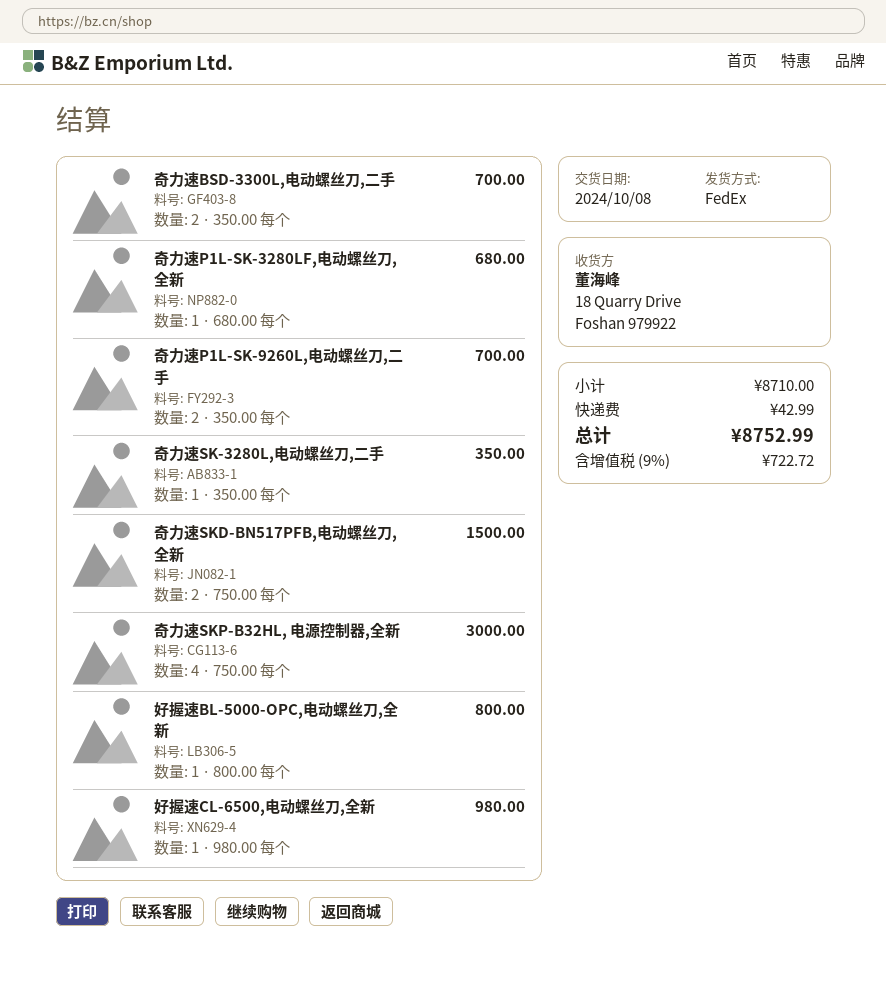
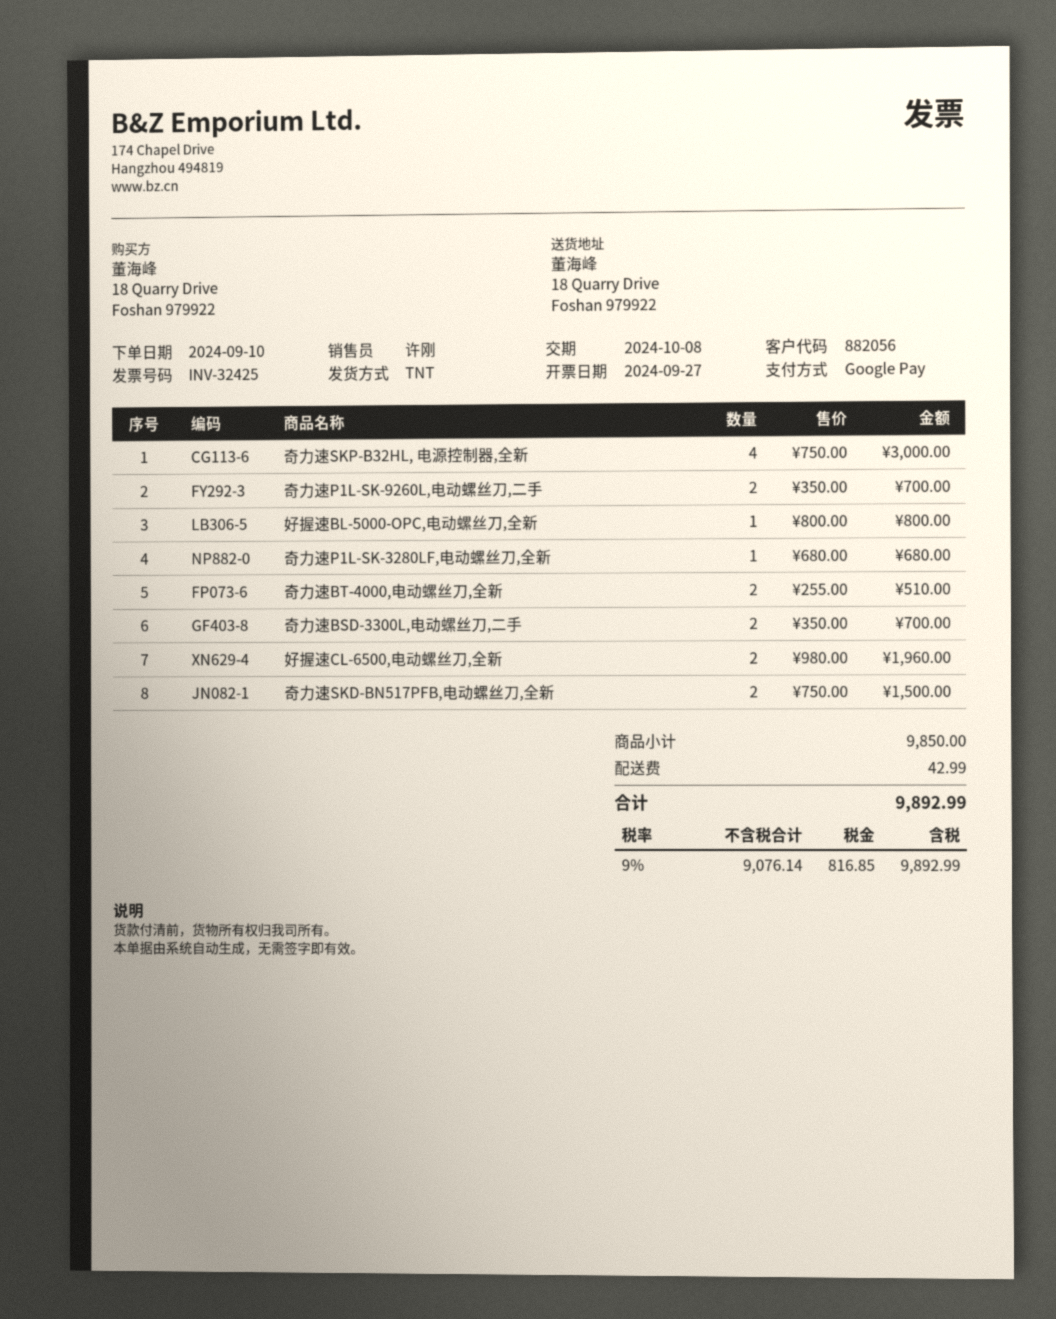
shipping method: FedEx -> TNT
奇力速SK-3280L,电动螺丝刀,二手: 1 x 350.00 = 350.00 -> none
好握速CL-6500,电动螺丝刀,全新: 1 x 980.00 = 980.00 -> 2 x 980.00 = 1960.00
奇力速BT-4000,电动螺丝刀,全新: none -> 2 x 255.00 = 510.00
subtotal: 8710.00 -> 9850.00
tax: 9% = 722.72 -> 9% = 816.85
total: 8752.99 -> 9892.99

